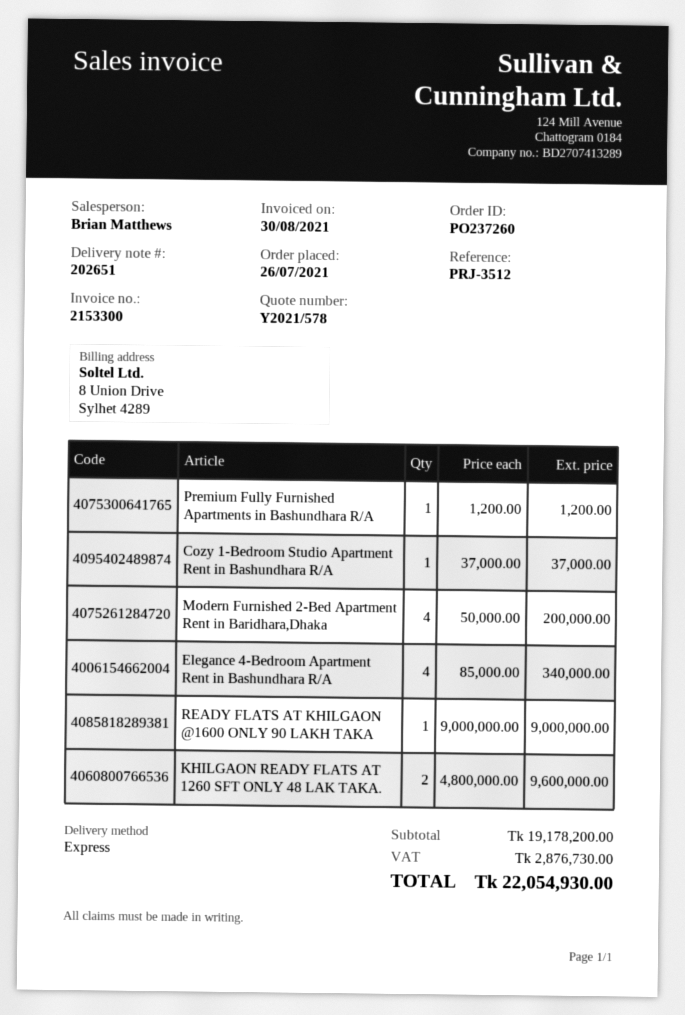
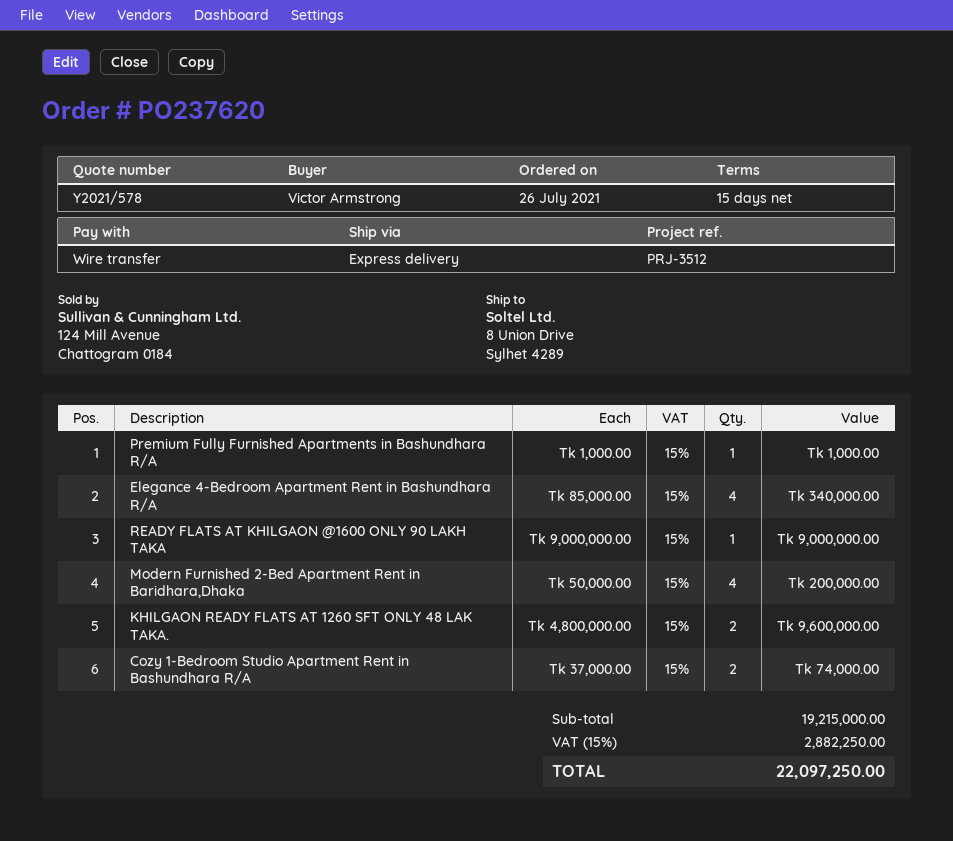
order number: PO237260 -> PO237620
Premium Fully Furnished Apartments in Bashundhara R/A: 1 x 1200.00 = 1200.00 -> 1 x 1000.00 = 1000.00
Cozy 1-Bedroom Studio Apartment Rent in Bashundhara R/A: 1 x 37000.00 = 37000.00 -> 2 x 37000.00 = 74000.00
subtotal: 19178200.00 -> 19215000.00
tax: 2876730.00 -> 2882250.00
total: 22054930.00 -> 22097250.00

